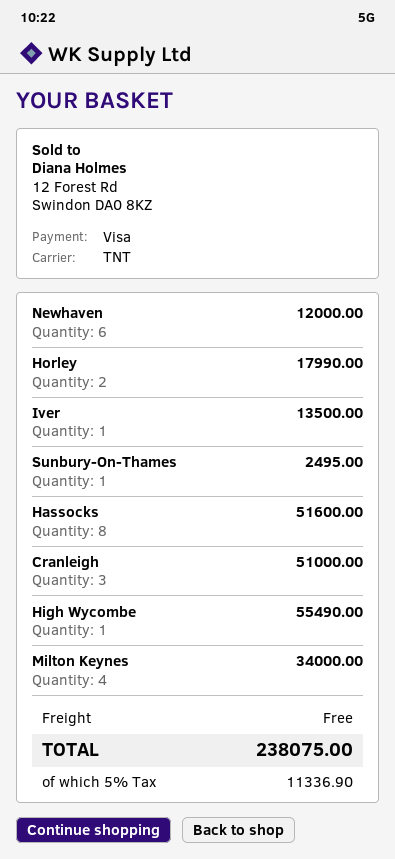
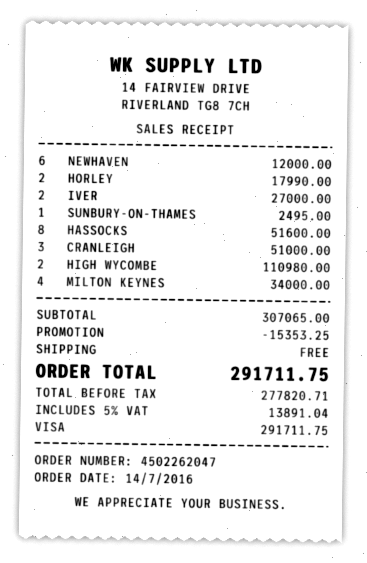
Iver: 1 for 13500.00 -> 2 for 27000.00
High Wycombe: 1 for 55490.00 -> 2 for 110980.00
discount: none -> 15353.25
tax: 5% = 11336.90 -> 5% = 13891.04
total: 238075.00 -> 291711.75

